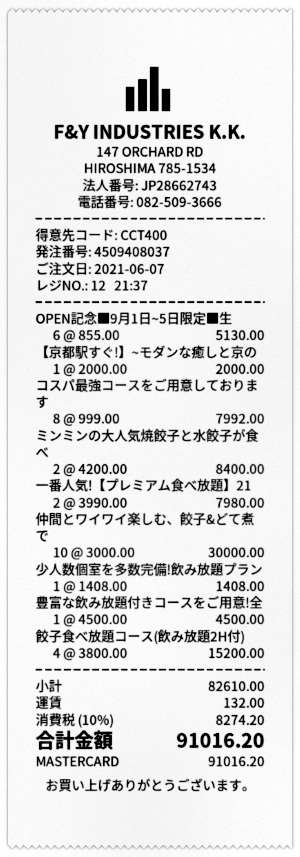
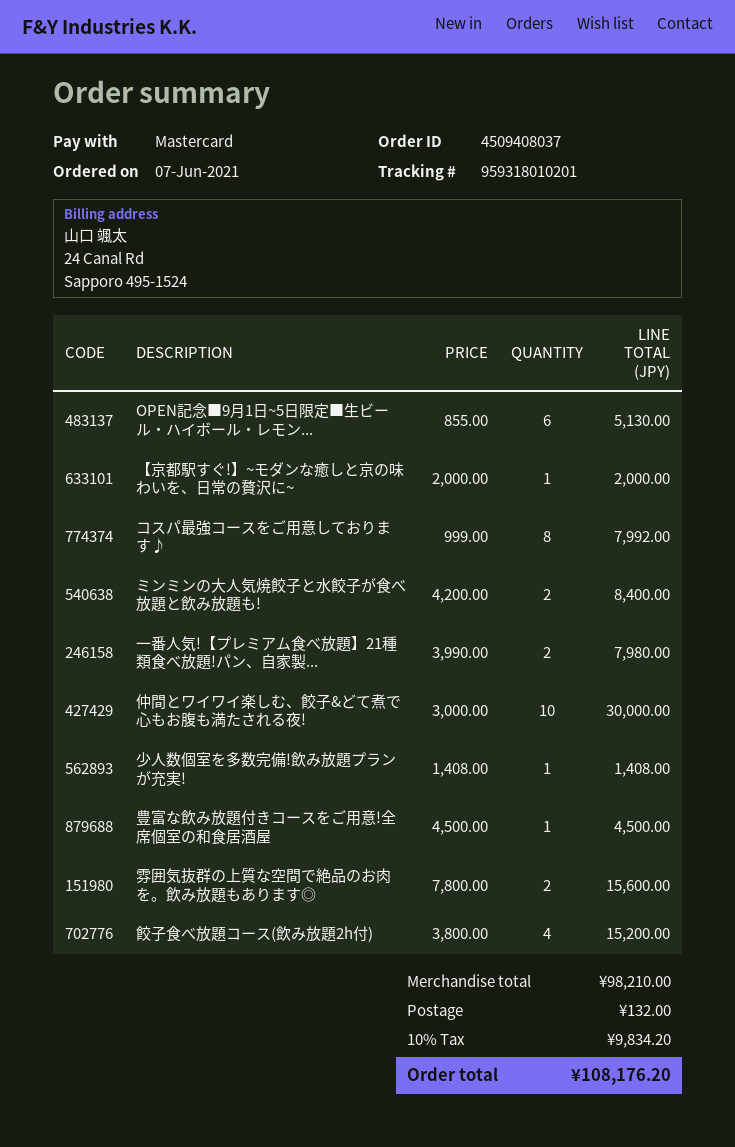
雰囲気抜群の上質な空間で絶品のお肉を。飲み放題もあります◎: none -> 2 x 7800.00 = 15600.00
subtotal: 82610.00 -> 98210.00
tax: 10% = 8274.20 -> 10% = 9834.20
total: 91016.20 -> 108176.20

